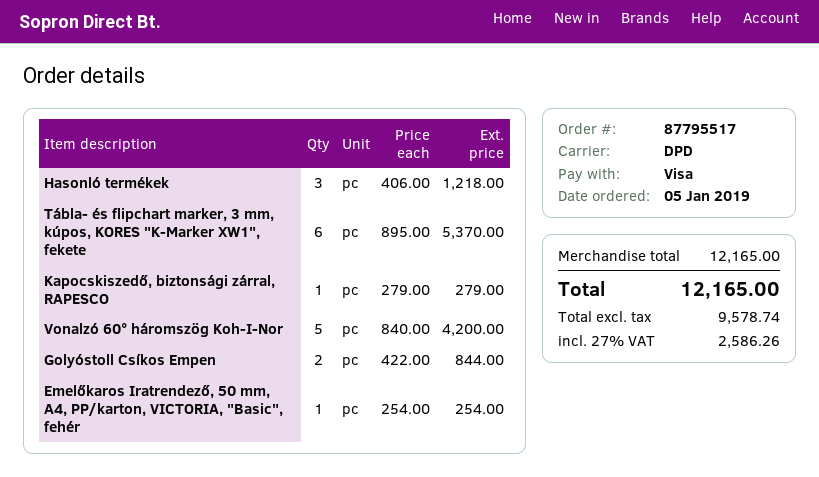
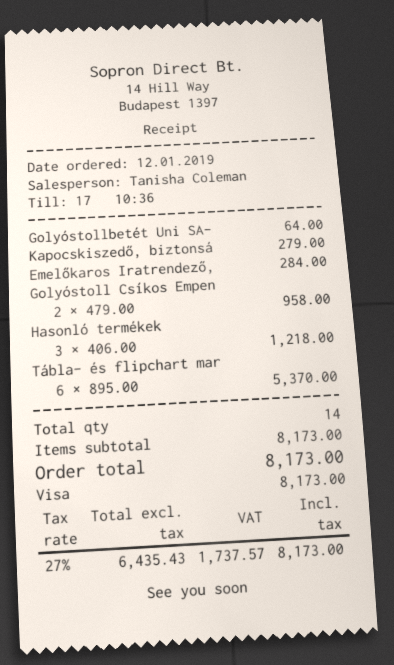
order date: 2019-01-05 -> 2019-01-12
Vonalzó 60° háromszög Koh-I-Nor: 5 x 840.00 = 4200.00 -> none
Golyóstoll Csíkos Empen: 2 x 422.00 = 844.00 -> 2 x 479.00 = 958.00
Emelőkaros Iratrendező, 50 mm, A4, PP/karton, VICTORIA, "Basic", fehér: 1 x 254.00 = 254.00 -> 1 x 284.00 = 284.00
Golyóstollbetét Uni SA-: none -> 1 x 64.00 = 64.00
subtotal: 12165.00 -> 8173.00
net: 9578.74 -> 6435.43
tax: 27% = 2586.26 -> 27% = 1737.57
total: 12165.00 -> 8173.00

